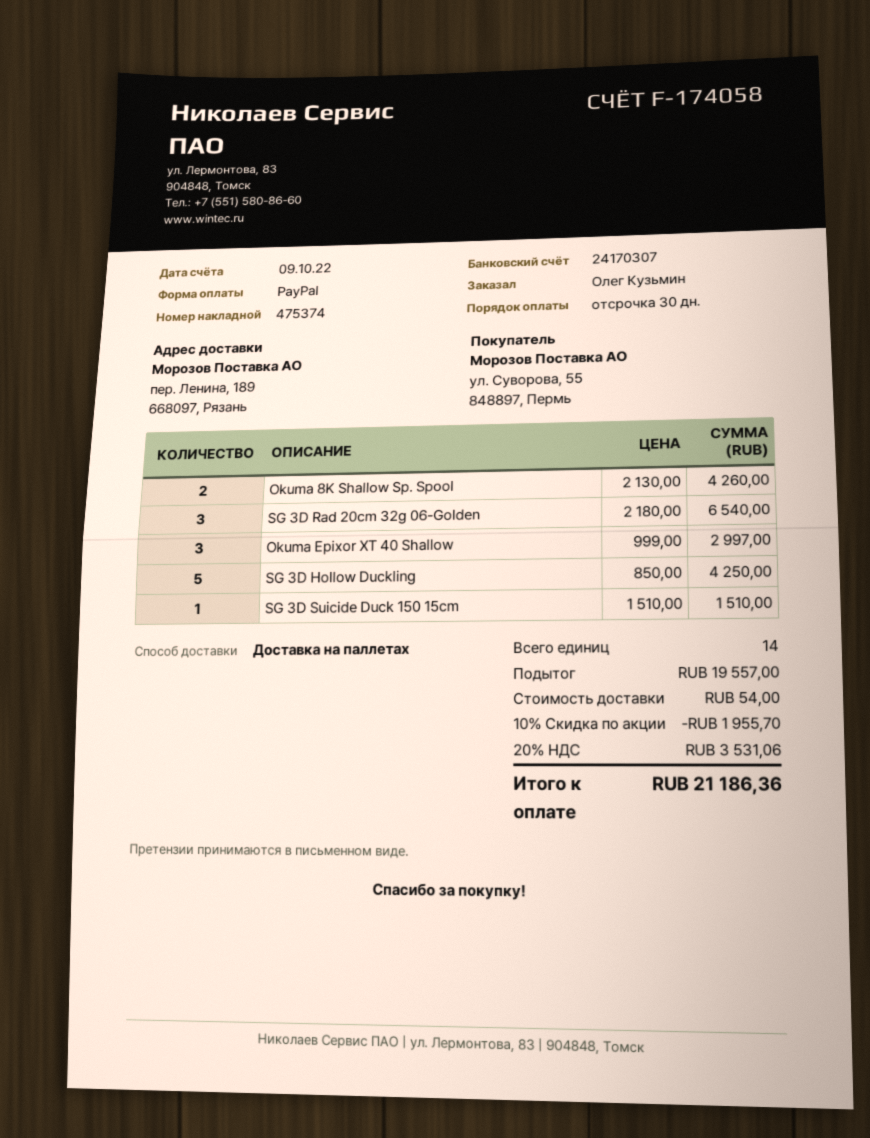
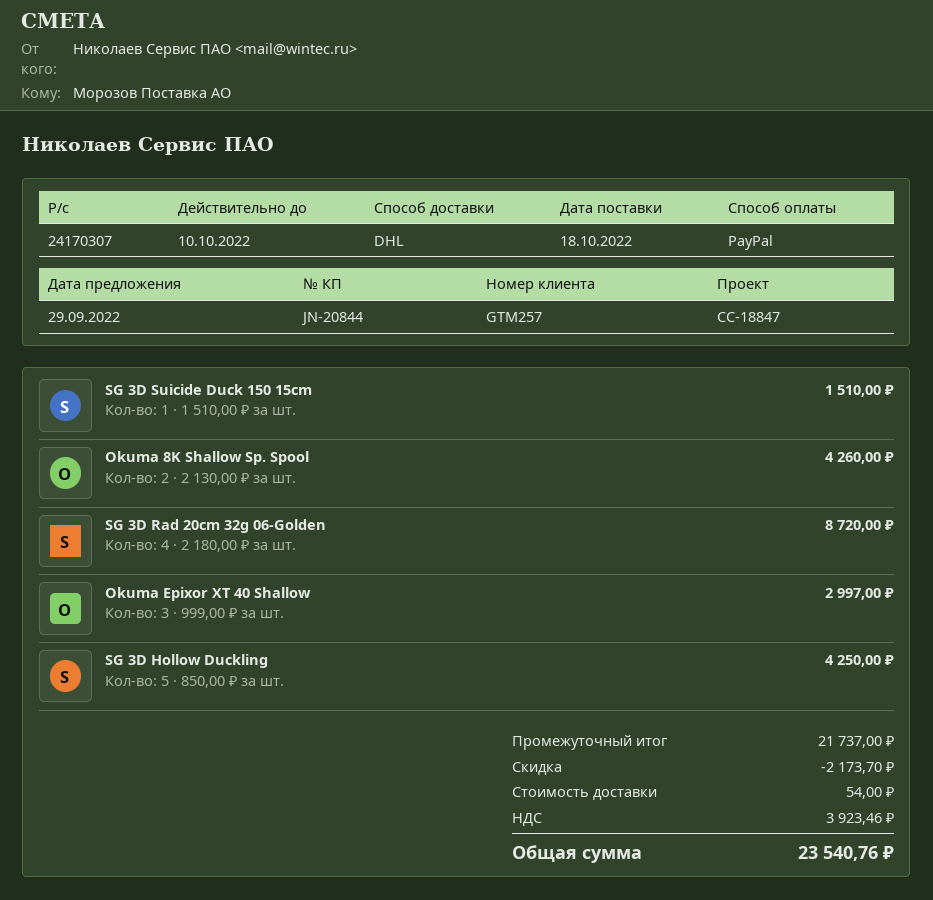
shipping method: pallet freight -> DHL
SG 3D Rad 20cm 32g 06-Golden: 3 x 2180.00 = 6540.00 -> 4 x 2180.00 = 8720.00
subtotal: 19557.00 -> 21737.00
discount: 1955.70 -> 2173.70
tax: 3531.06 -> 3923.46
total: 21186.36 -> 23540.76

